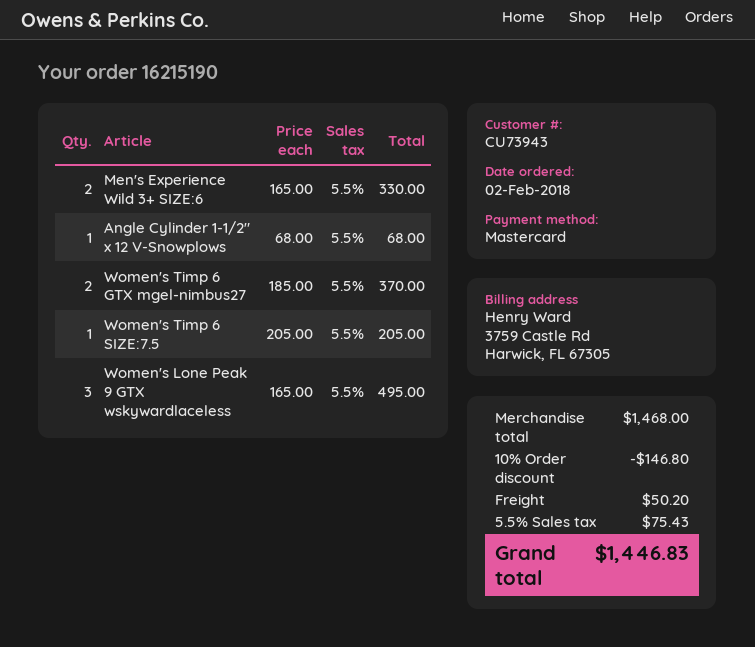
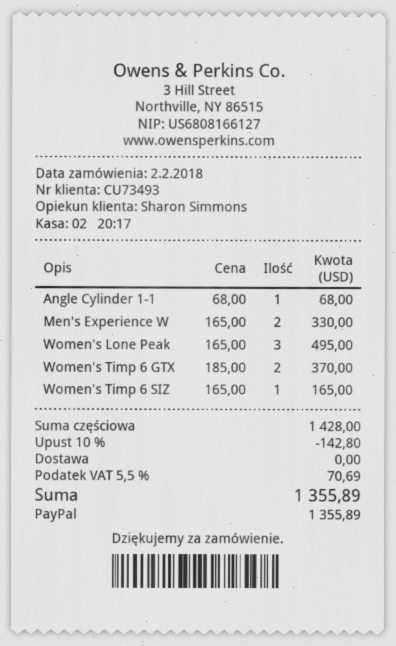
customer number: CU73943 -> CU73493
payment method: Mastercard -> PayPal
Women's Timp 6 SIZE:7.5: 1 x 205.00 = 205.00 -> 1 x 165.00 = 165.00
subtotal: 1468.00 -> 1428.00
discount: 10% = 146.80 -> 10% = 142.80
shipping: 50.20 -> 0.00
tax: 5.5% = 75.43 -> 5.5% = 70.69
total: 1446.83 -> 1355.89

